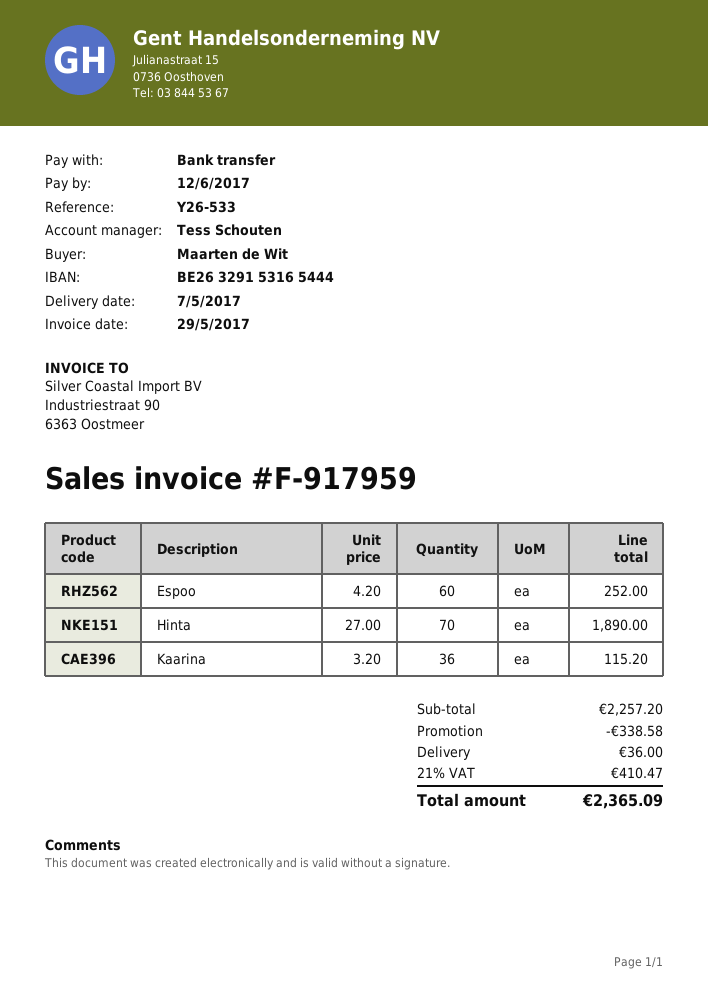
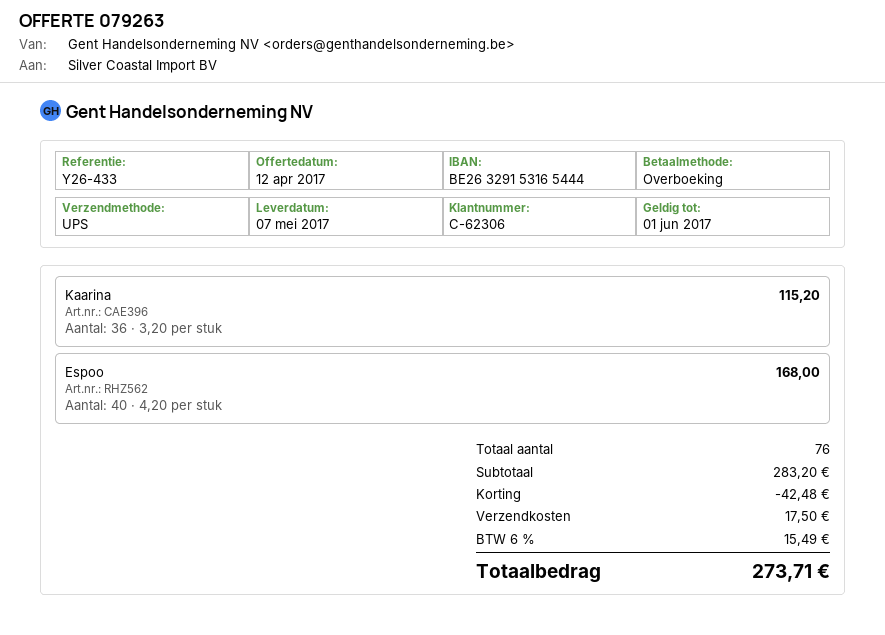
reference: Y26-533 -> Y26-433
Espoo: 60 x 4.20 = 252.00 -> 40 x 4.20 = 168.00
Hinta: 70 x 27.00 = 1890.00 -> none
subtotal: 2257.20 -> 283.20
discount: 338.58 -> 42.48
shipping: 36.00 -> 17.50
tax: 21% = 410.47 -> 6% = 15.49
total: 2365.09 -> 273.71

